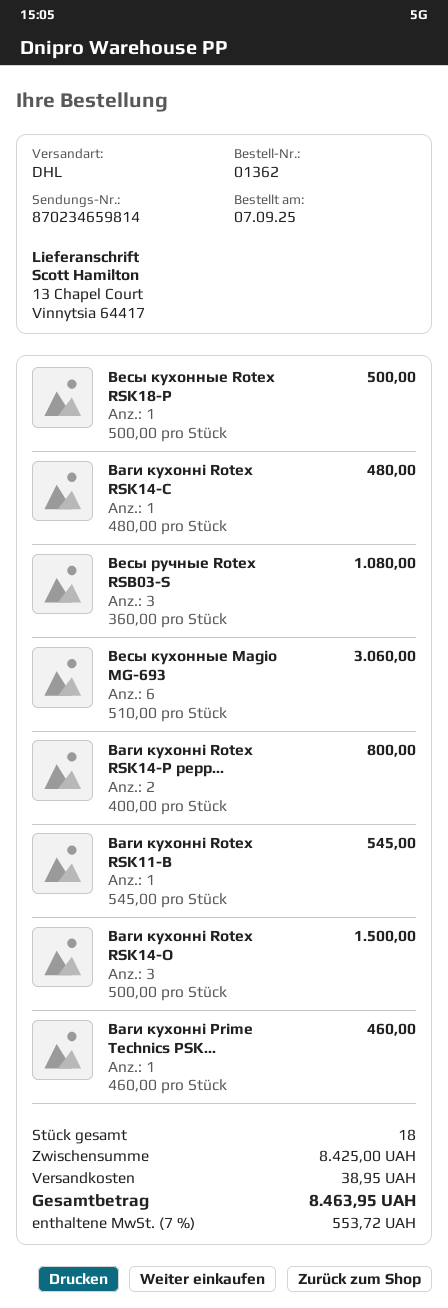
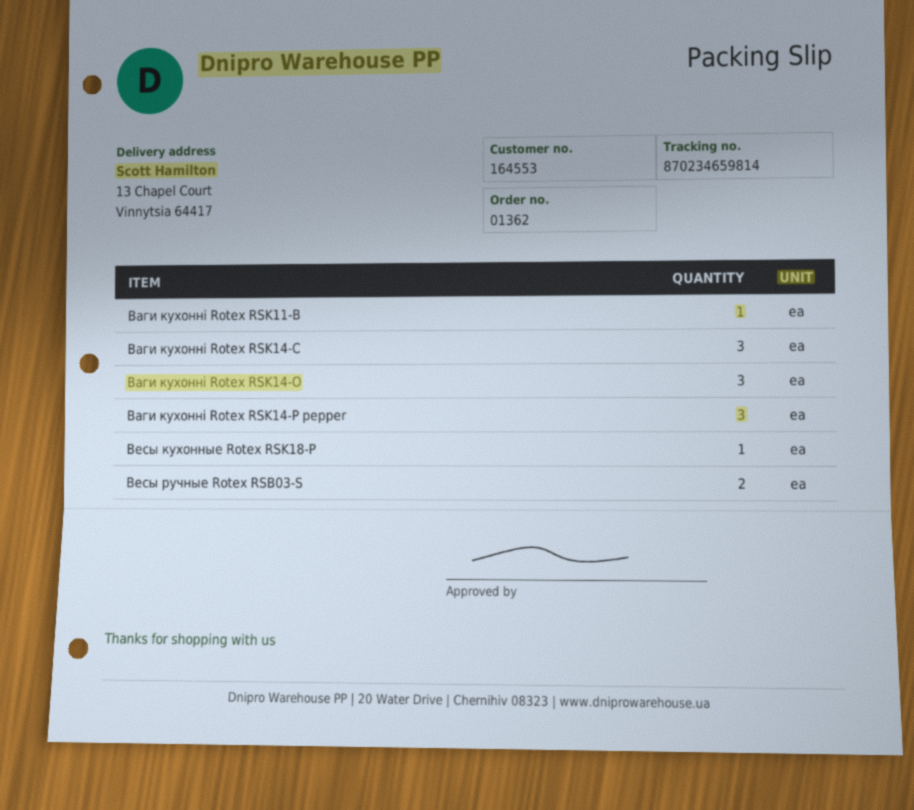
Ваги кухонні Rotex RSK14-C: 1 -> 3
Весы ручные Rotex RSB03-S: 3 -> 2
Весы кухонные Magio MG-693: 6 -> none
Ваги кухонні Rotex RSK14-P pepp...: 2 -> 3
Ваги кухонні Prime Technics PSK...: 1 -> none

